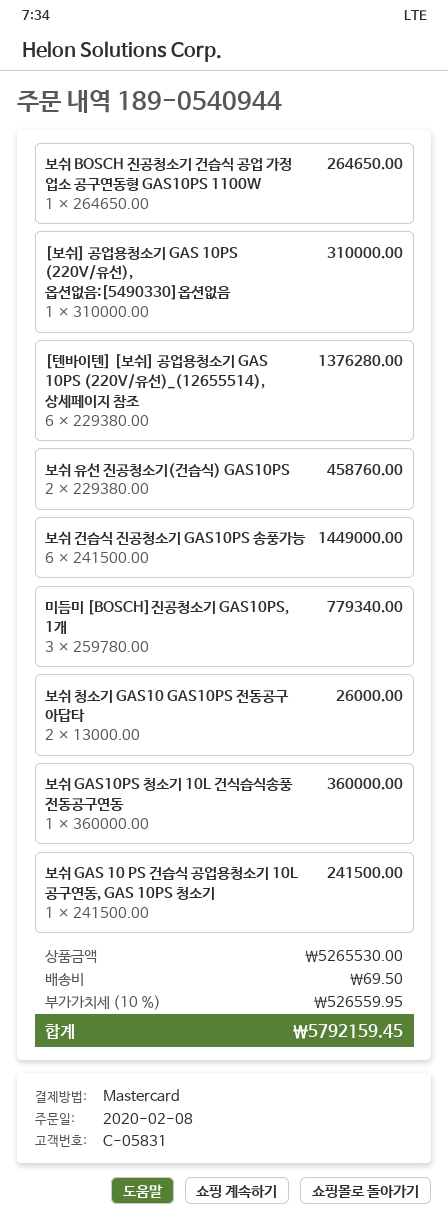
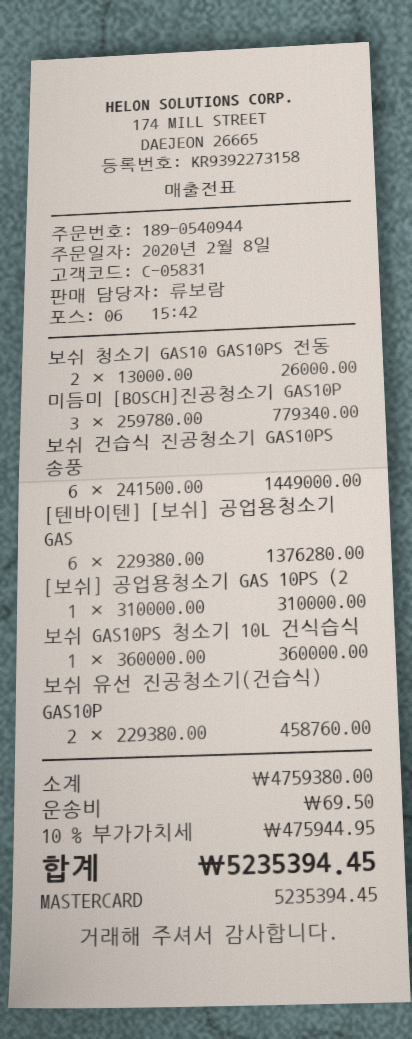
보쉬 BOSCH 진공청소기 건습식 공업 가정 업소 공구연동형 GAS10PS 1100W: 1 x 264650.00 = 264650.00 -> none
보쉬 GAS 10 PS 건습식 공업용청소기 10L 공구연동, GAS 10PS 청소기: 1 x 241500.00 = 241500.00 -> none
subtotal: 5265530.00 -> 4759380.00
tax: 10% = 526559.95 -> 10% = 475944.95
total: 5792159.45 -> 5235394.45

